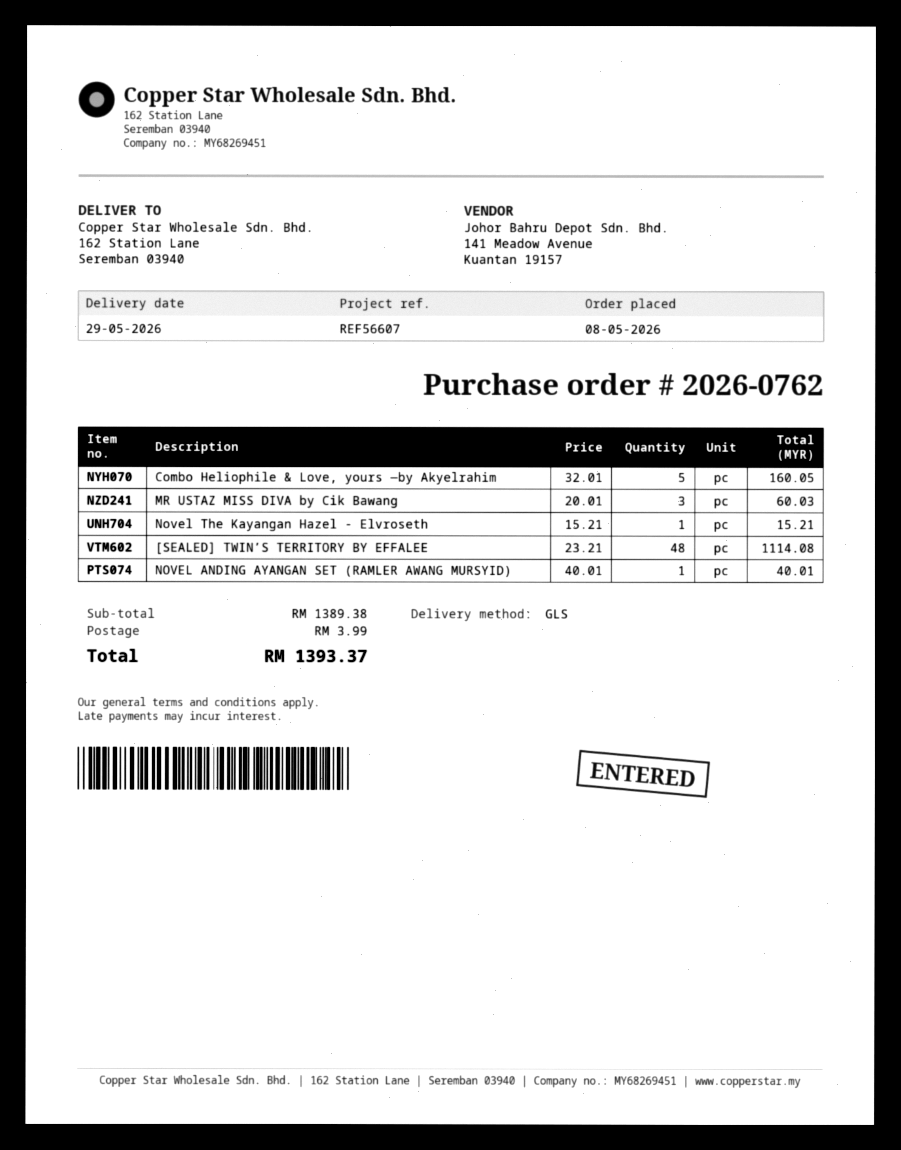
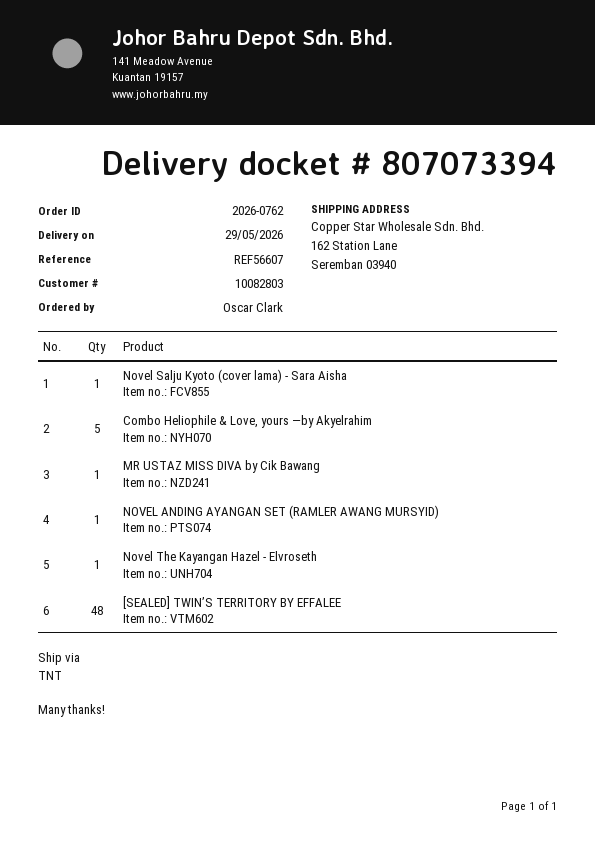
shipping method: GLS -> TNT
MR USTAZ MISS DIVA by Cik Bawang: 3 -> 1
Novel Salju Kyoto (cover lama) - Sara Aisha: none -> 1

